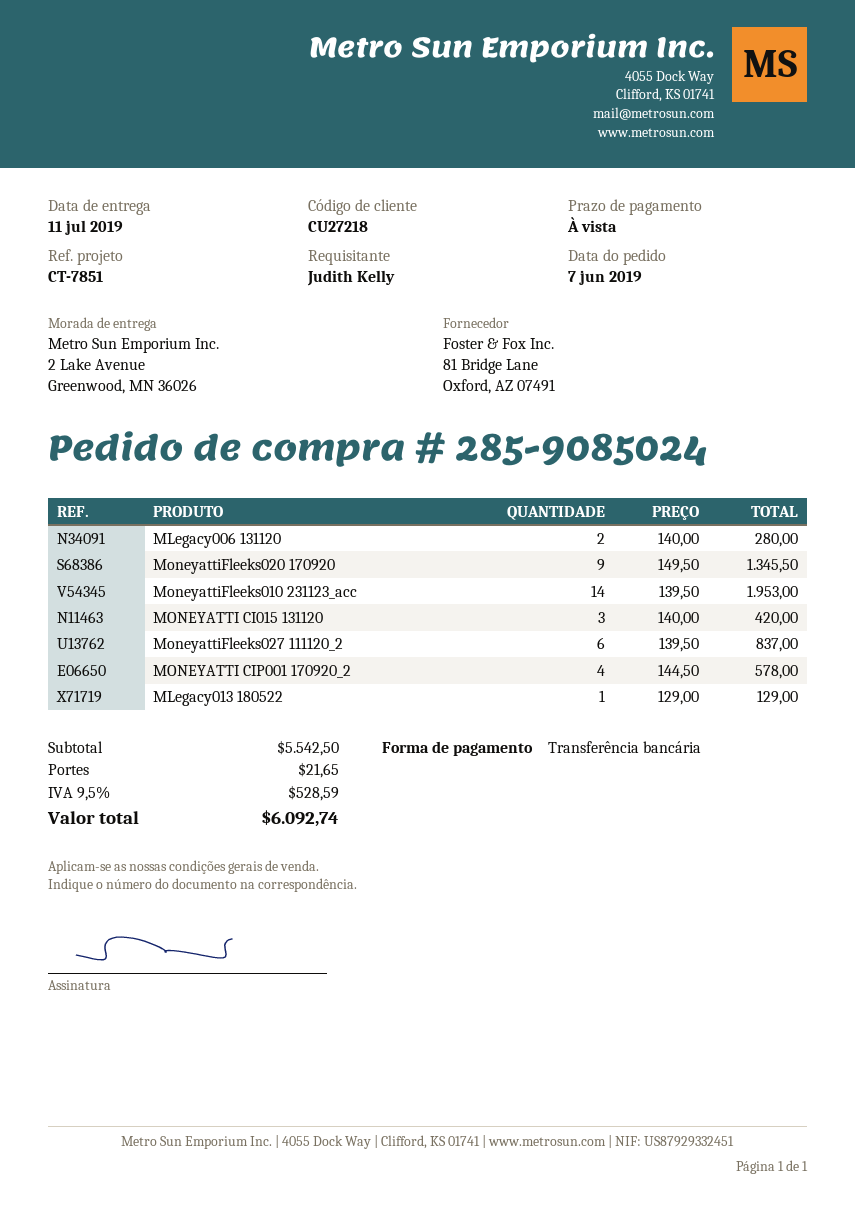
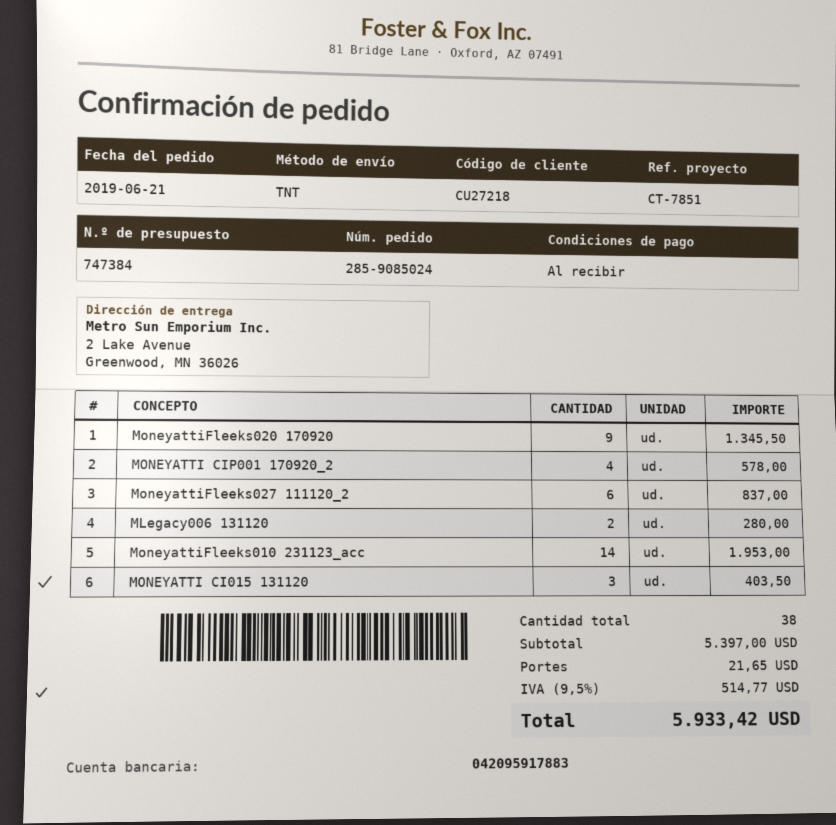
order date: 2019-06-07 -> 2019-06-21
MONEYATTI CI015 131120: 3 for 420.00 -> 3 for 403.50
MLegacy013 180522: 1 for 129.00 -> none
subtotal: 5542.50 -> 5397.00
tax: 9.5% = 528.59 -> 9.5% = 514.77
total: 6092.74 -> 5933.42

